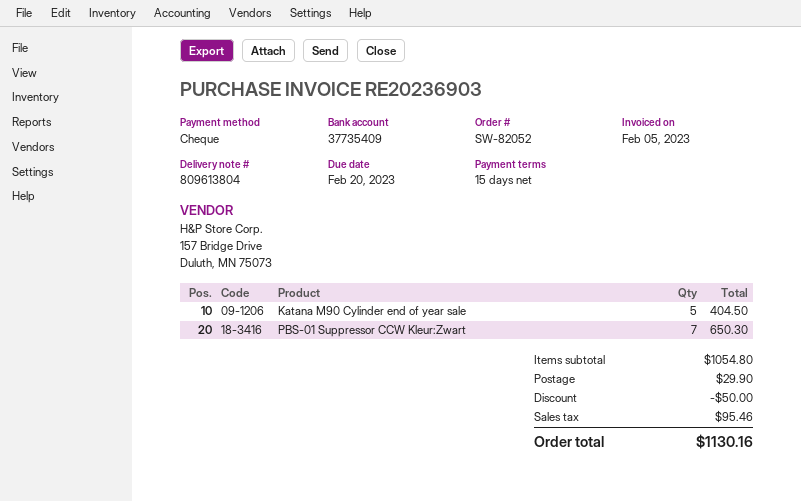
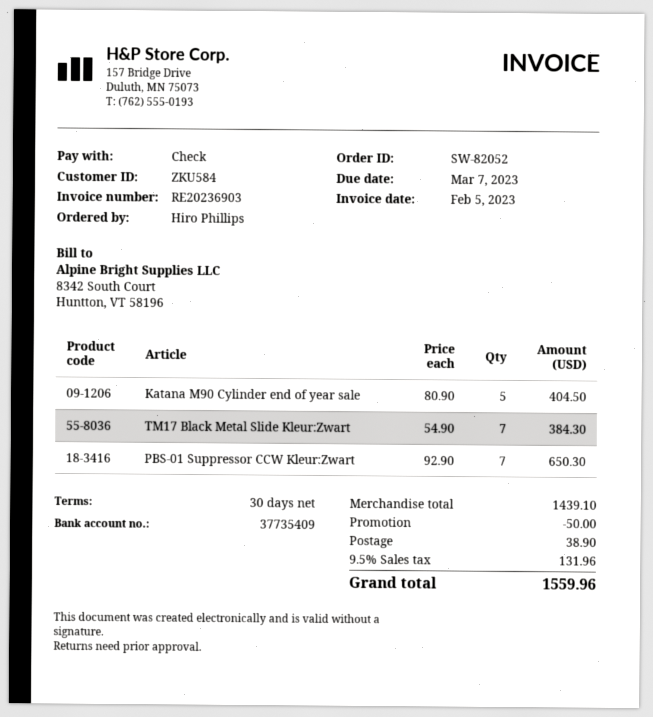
payment terms: 15 days -> 30 days
due date: 2023-02-20 -> 2023-03-07
TM17 Black Metal Slide Kleur:Zwart: none -> 7 for 384.30
subtotal: 1054.80 -> 1439.10
shipping: 29.90 -> 38.90
tax: 95.46 -> 131.96
total: 1130.16 -> 1559.96

